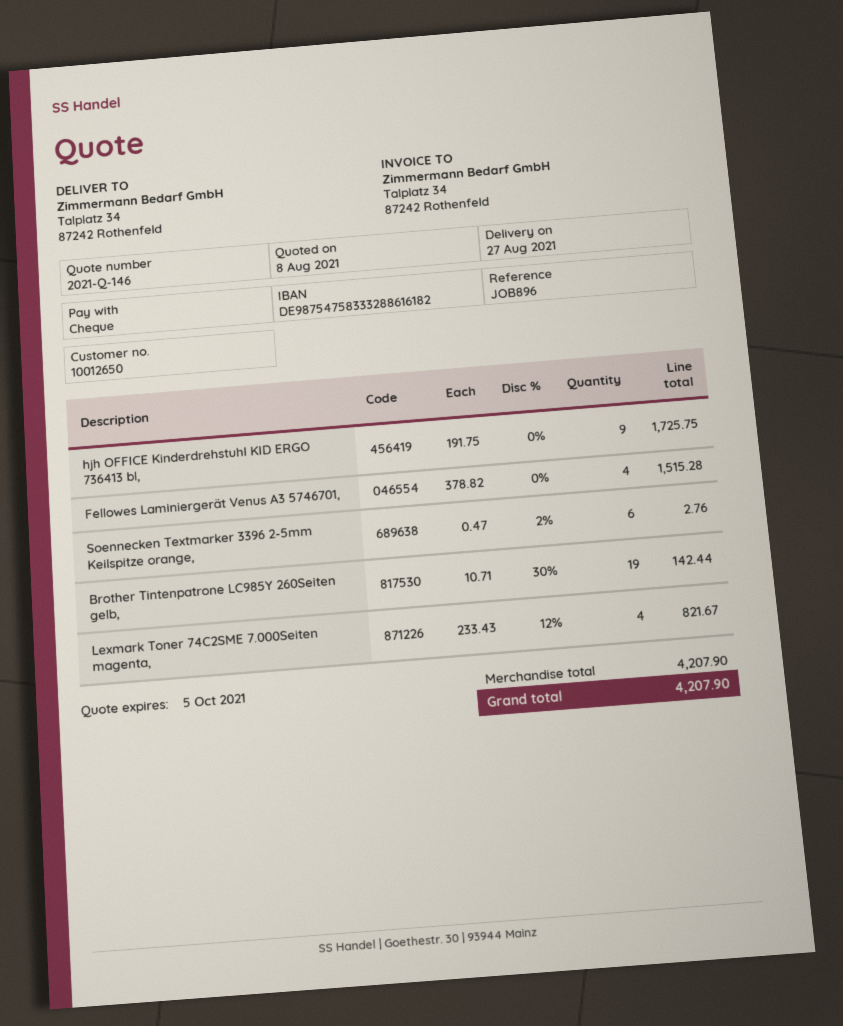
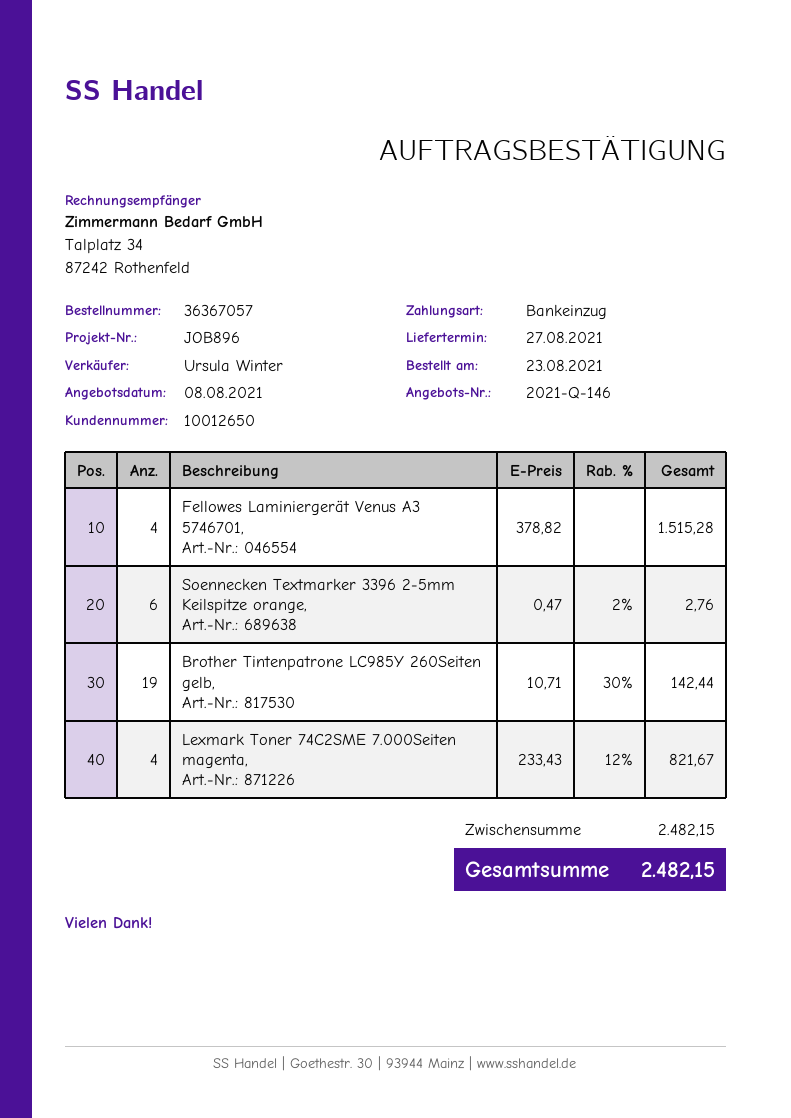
payment method: cheque -> direct debit
hjh OFFICE Kinderdrehstuhl KID ERGO 736413 bl,: 9 x 191.75 = 1725.75 -> none
subtotal: 4207.90 -> 2482.15
total: 4207.90 -> 2482.15

